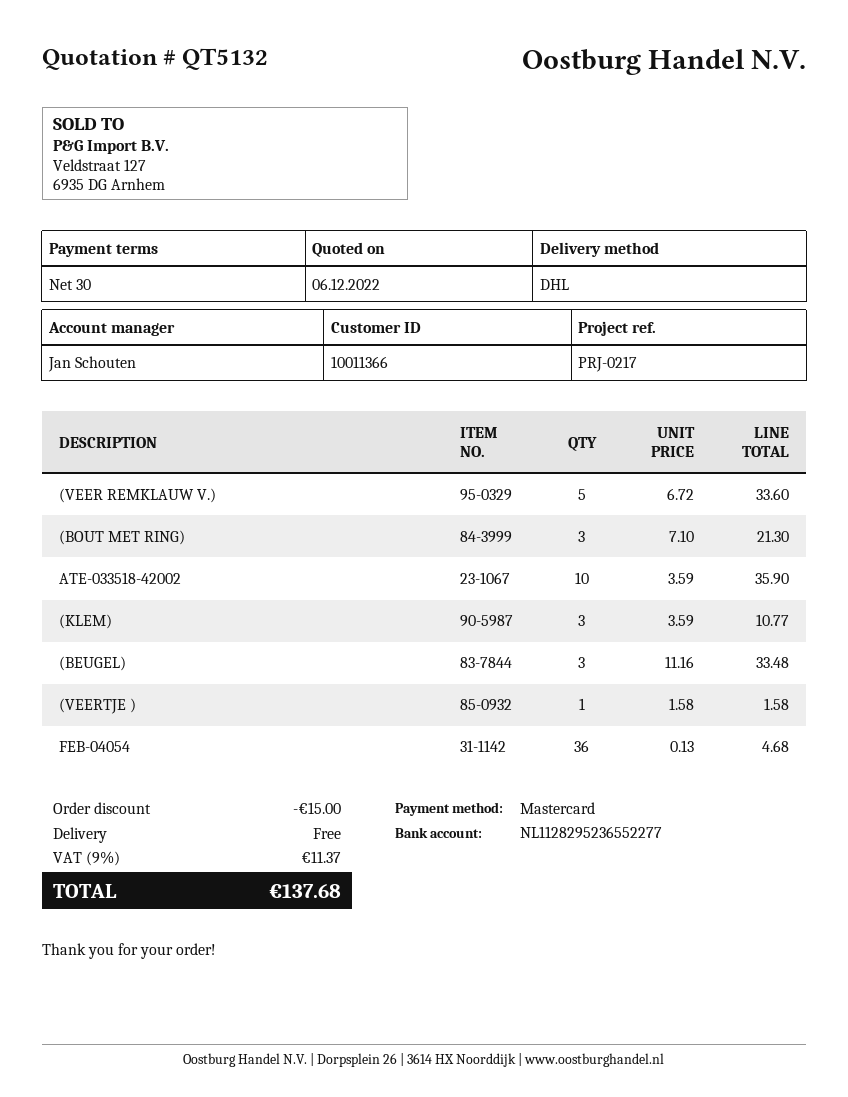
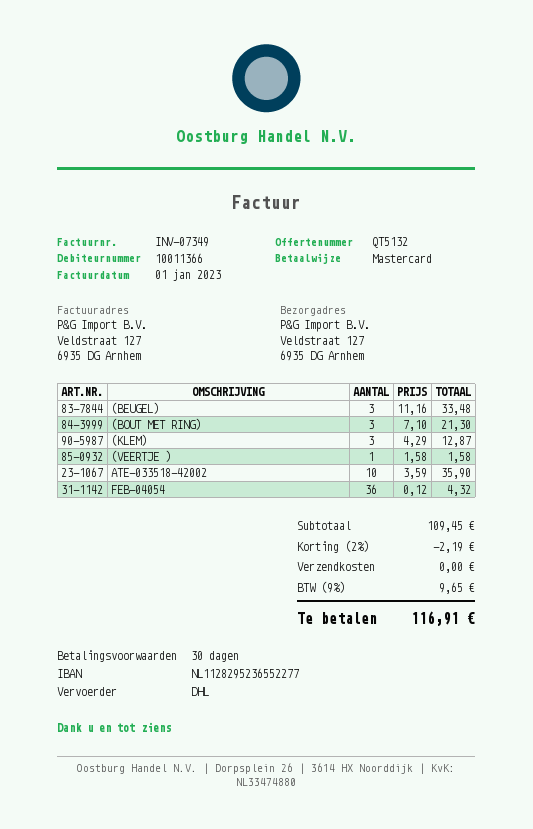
(VEER REMKLAUW V.): 5 x 6.72 = 33.60 -> none
(KLEM): 3 x 3.59 = 10.77 -> 3 x 4.29 = 12.87
FEB-04054: 36 x 0.13 = 4.68 -> 36 x 0.12 = 4.32
discount: 15.00 -> 2.19
tax: 9% = 11.37 -> 9% = 9.65
total: 137.68 -> 116.91

